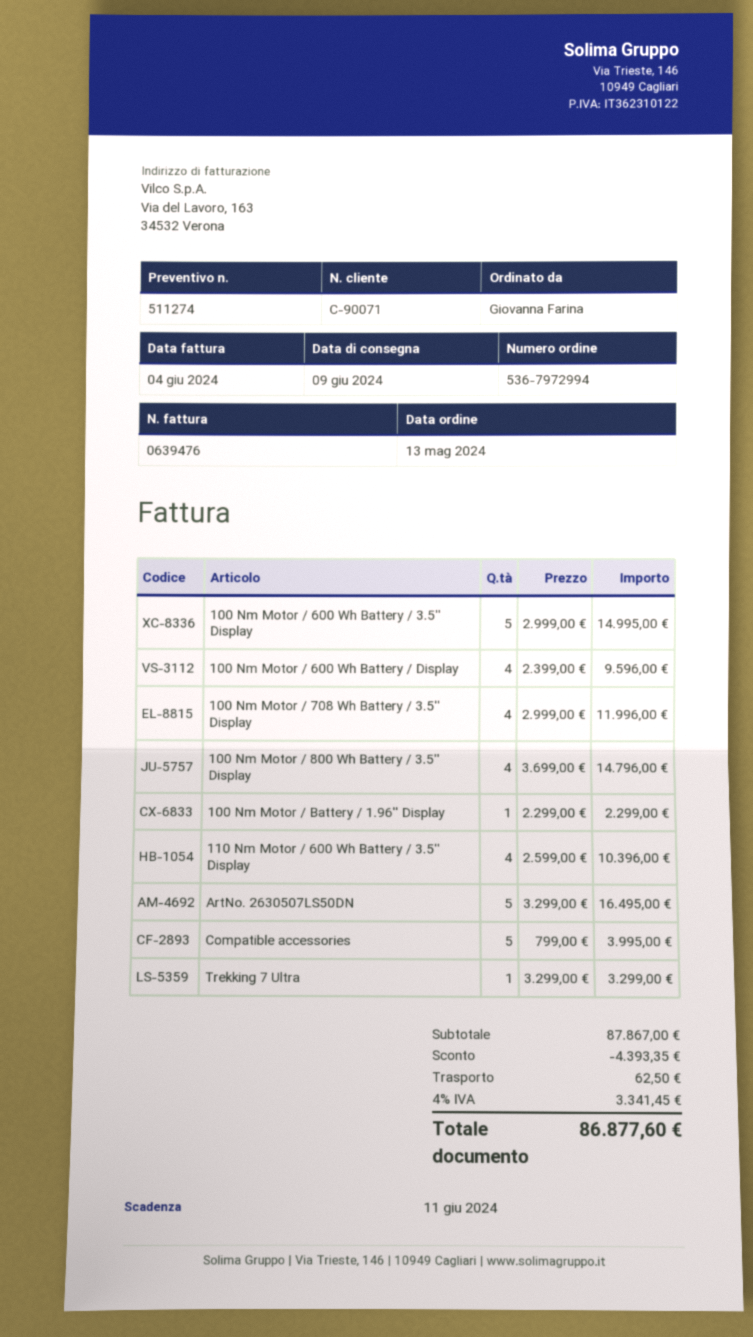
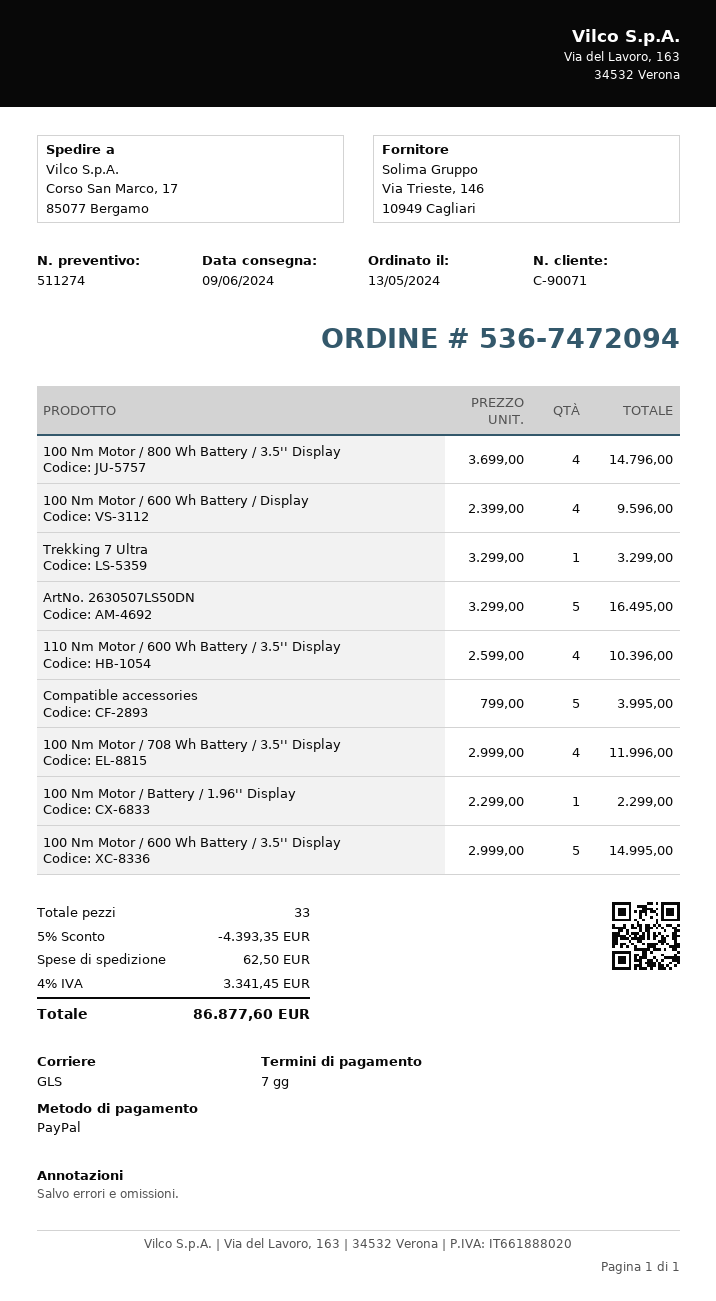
order number: 536-7972994 -> 536-7472094

